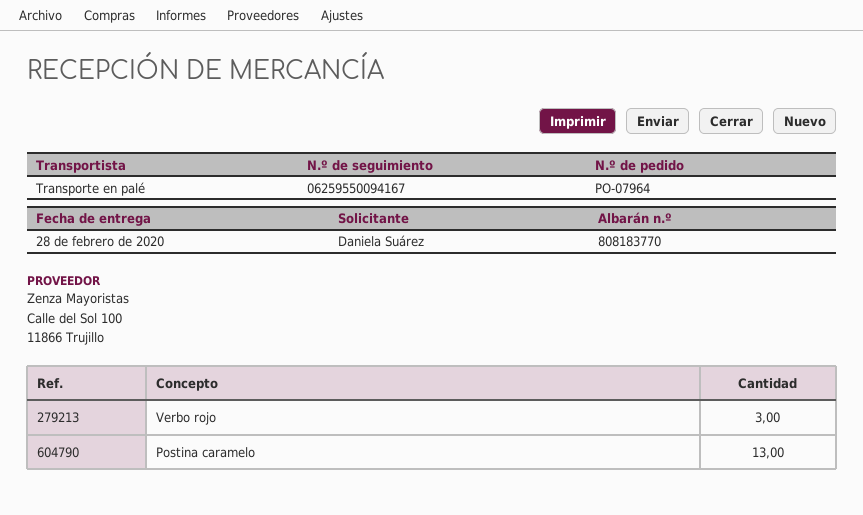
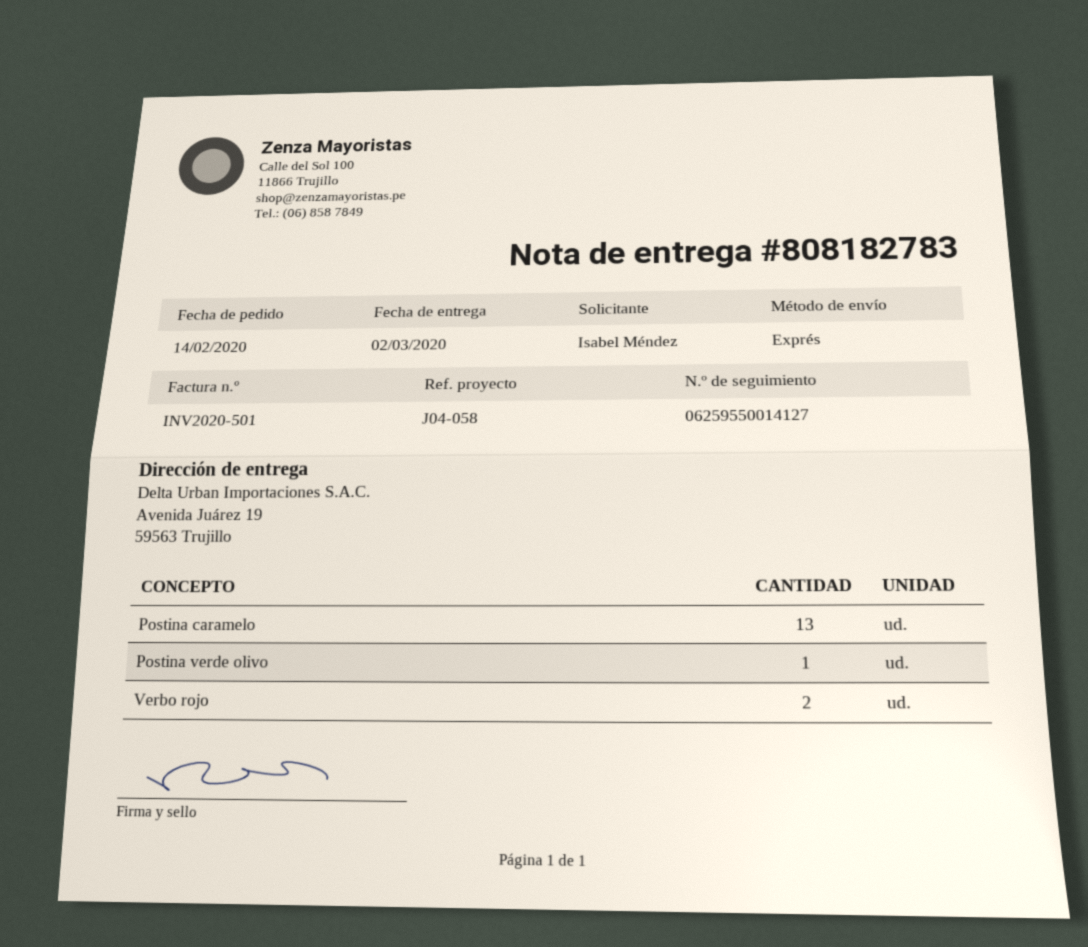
delivery note number: 808183770 -> 808182783
delivery date: 2020-02-28 -> 2020-03-02
ordered by: Daniela Suárez -> Isabel Méndez
shipping method: pallet freight -> express
tracking number: 06259550094167 -> 06259550014127
Verbo rojo: 3 -> 2
Postina verde olivo: none -> 1

